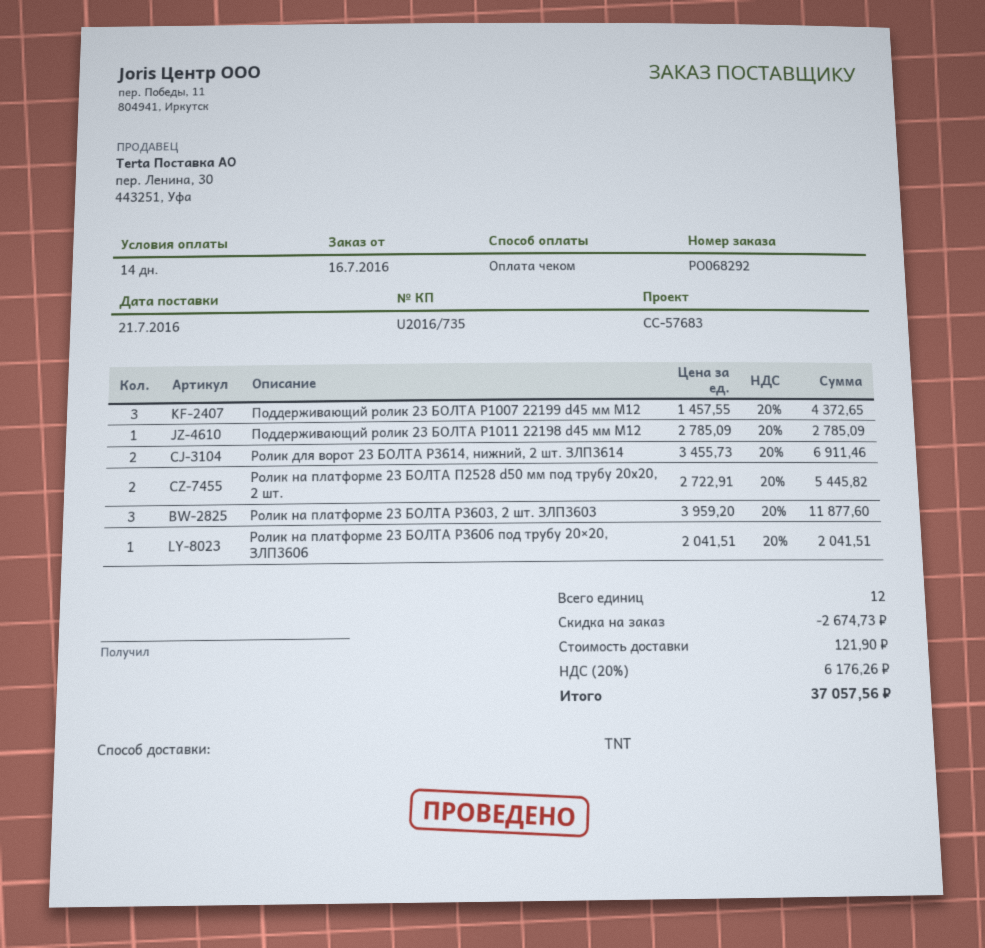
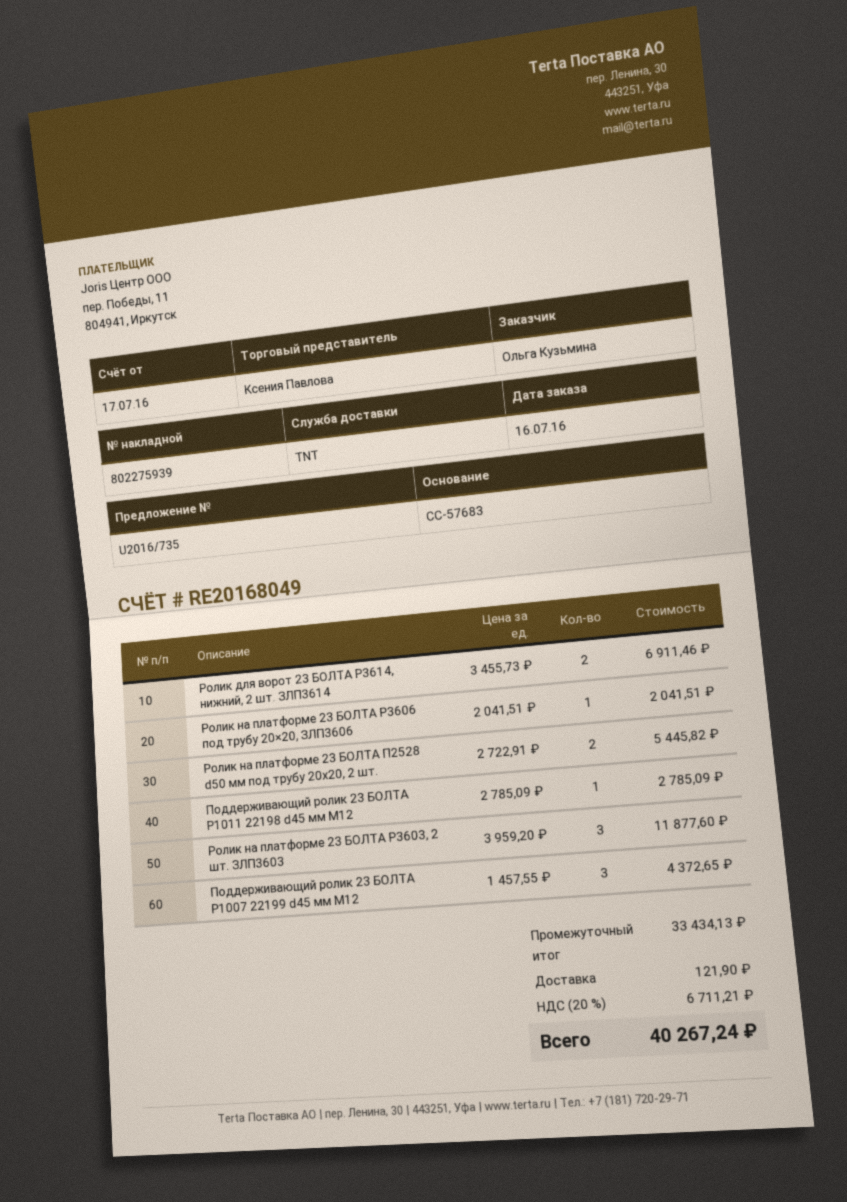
discount: 2674.73 -> none
tax: 20% = 6176.26 -> 20% = 6711.21
total: 37057.56 -> 40267.24

